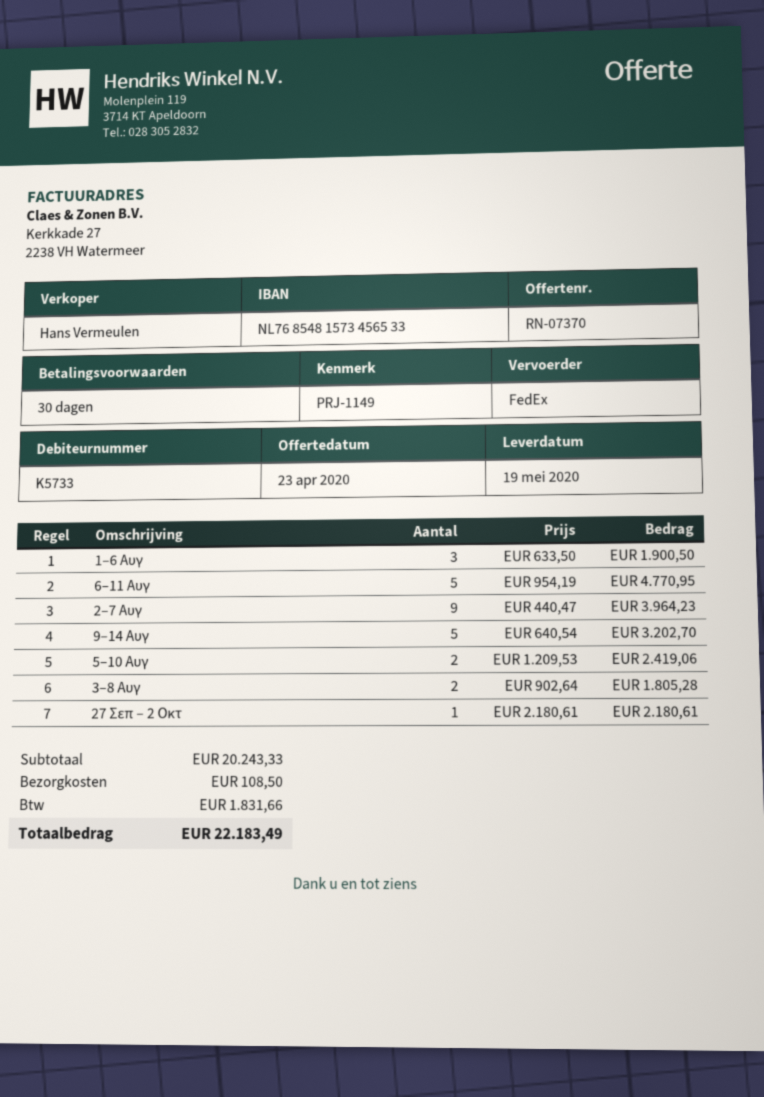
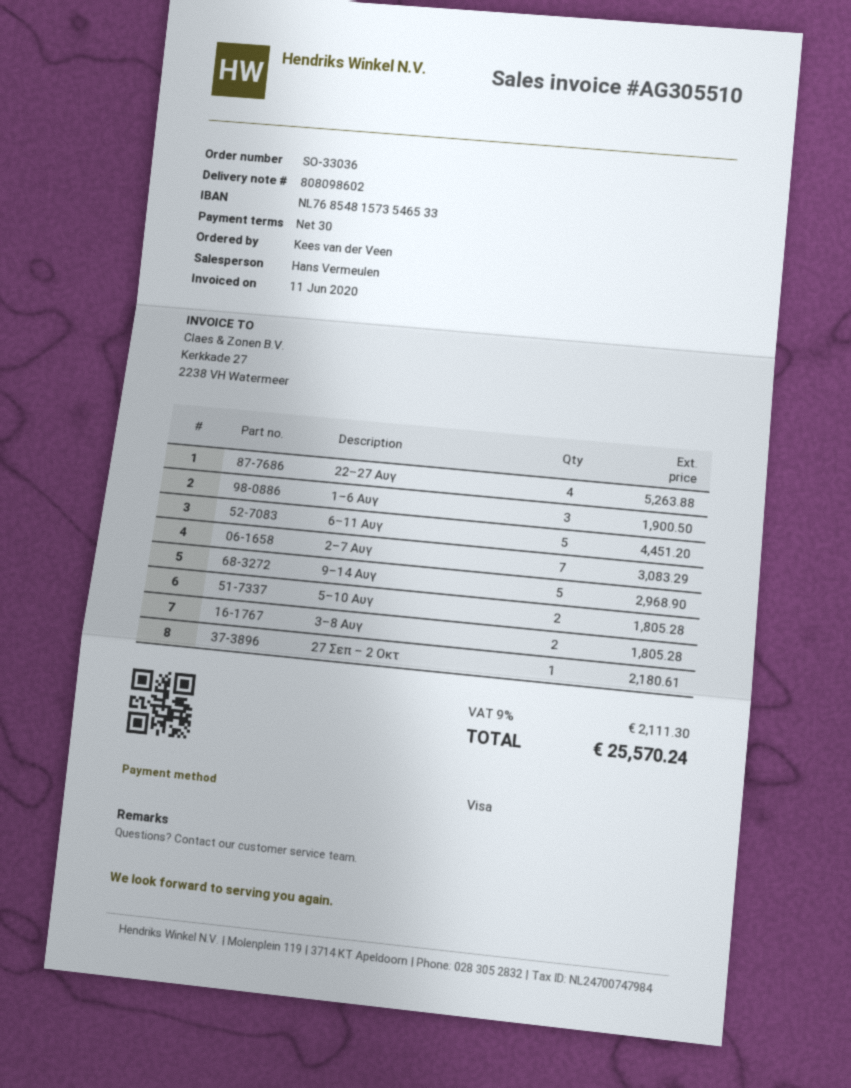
bank account: NL7685481573456533 -> NL7685481573546533
6–11 Αυγ: 5 for 4770.95 -> 5 for 4451.20
2–7 Αυγ: 9 for 3964.23 -> 7 for 3083.29
9–14 Αυγ: 5 for 3202.70 -> 5 for 2968.90
5–10 Αυγ: 2 for 2419.06 -> 2 for 1805.28
22–27 Αυγ: none -> 4 for 5263.88
shipping: 108.50 -> none
tax: 1831.66 -> 2111.30
total: 22183.49 -> 25570.24

